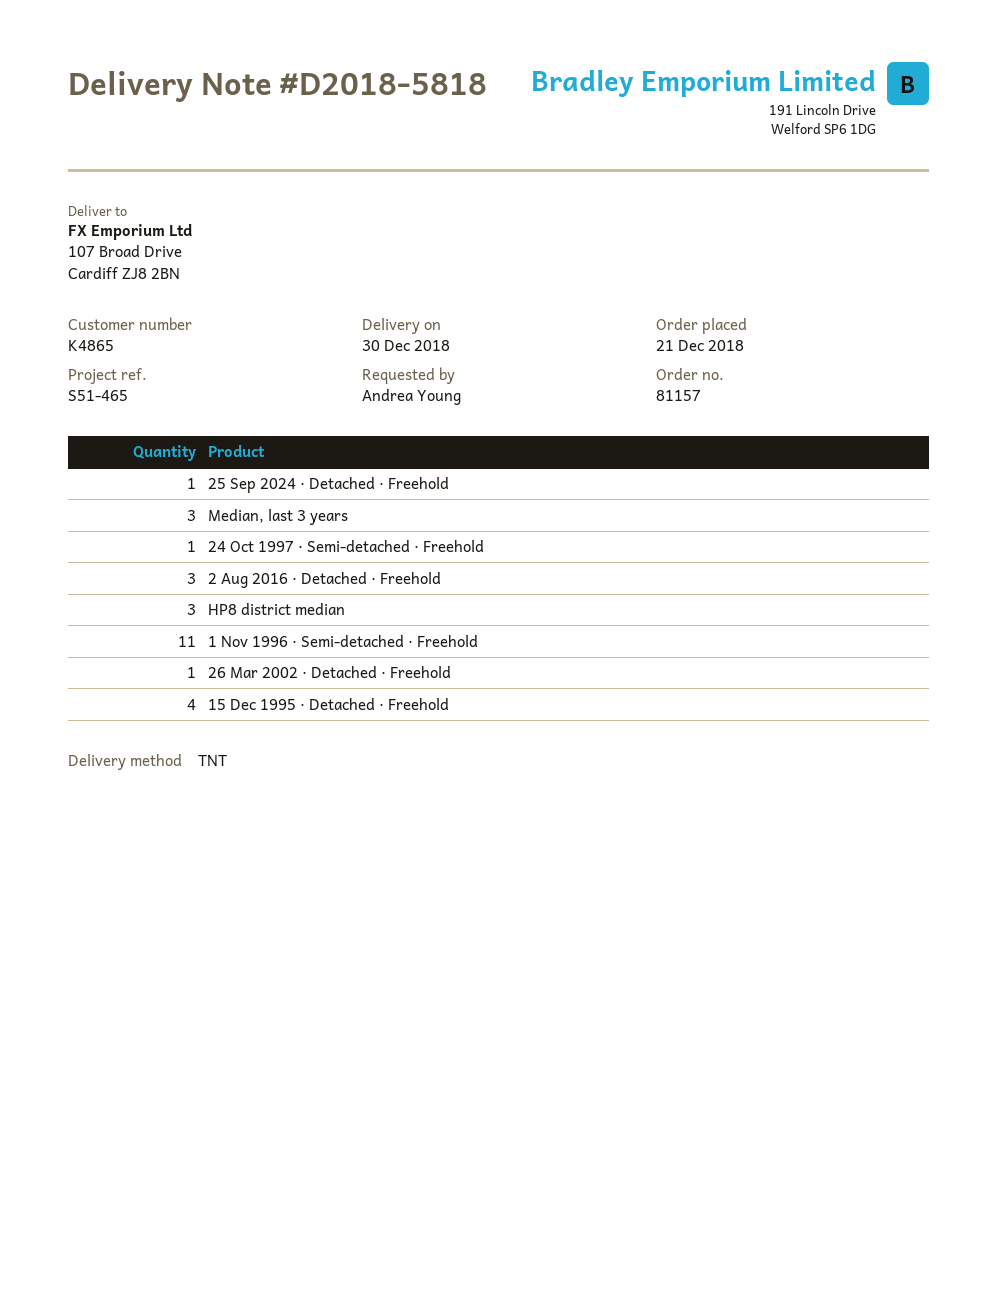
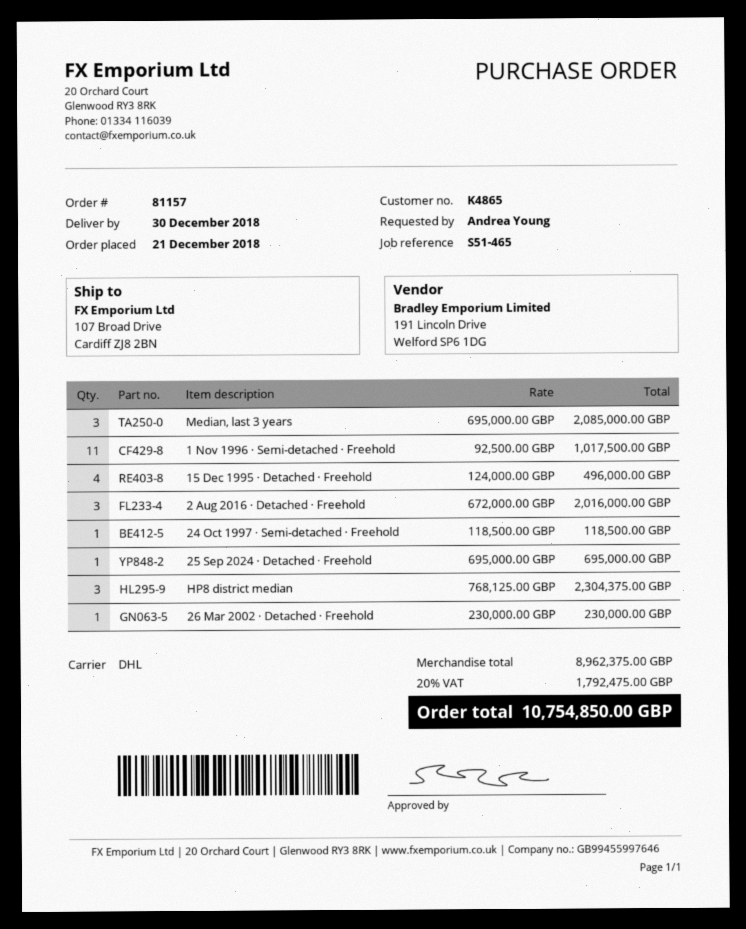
shipping method: TNT -> DHL

